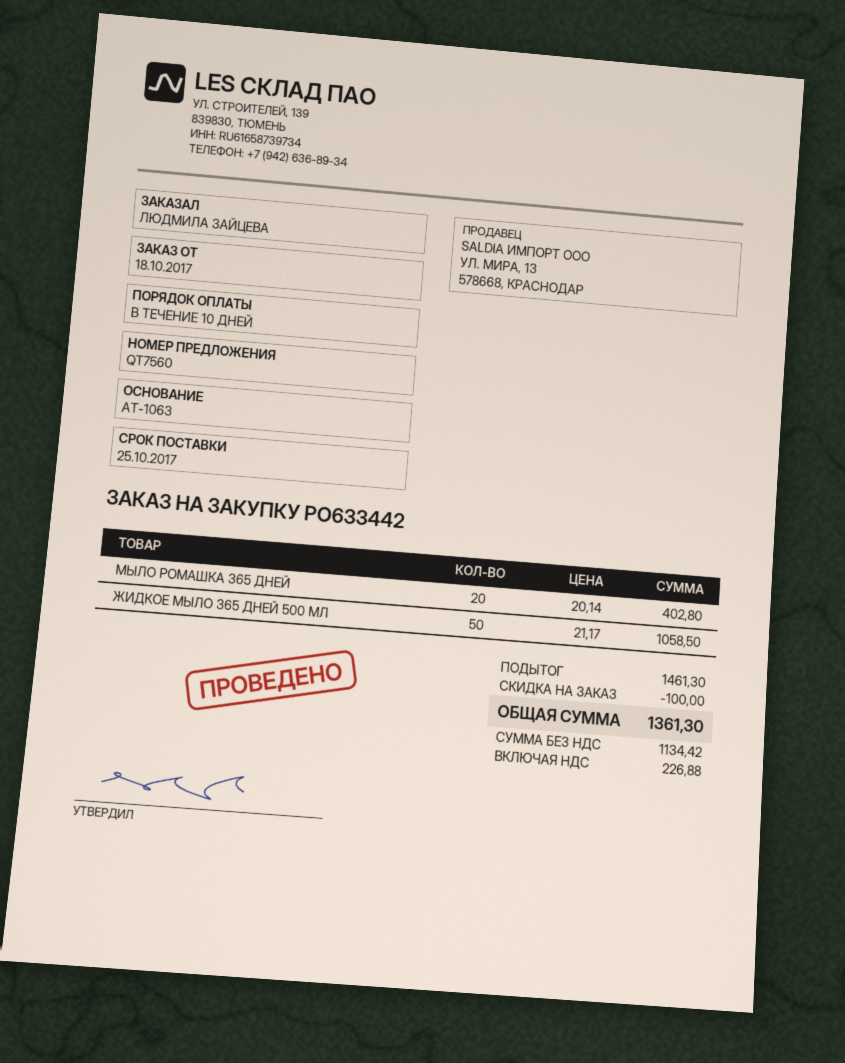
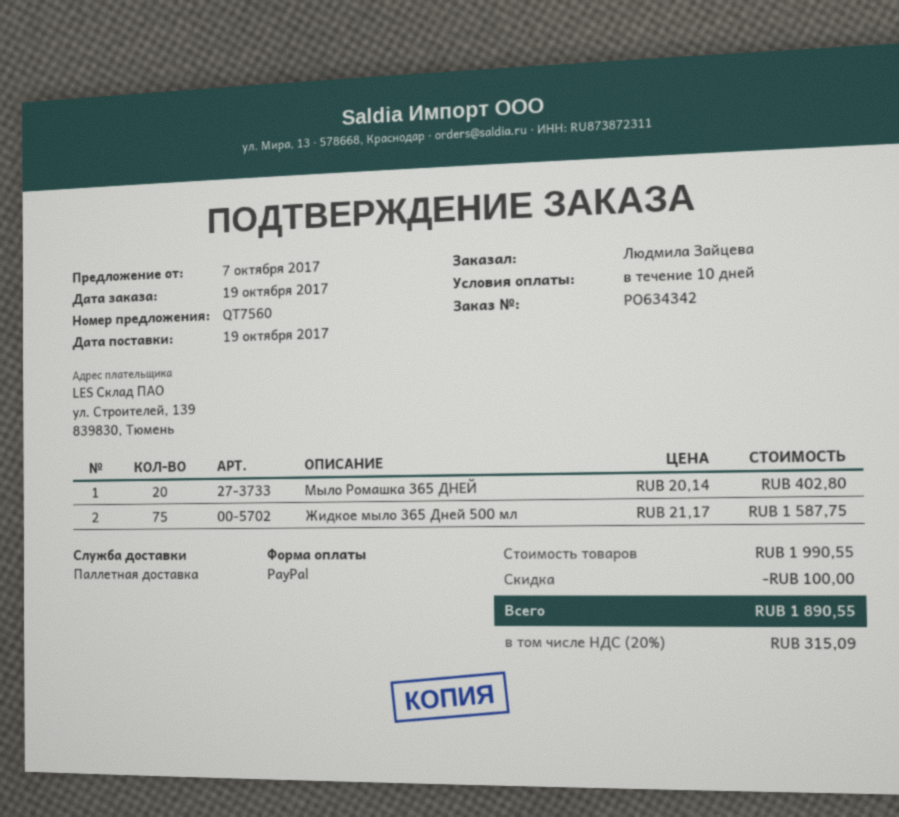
order number: PO633442 -> PO634342
order date: 2017-10-18 -> 2017-10-19
delivery date: 2017-10-25 -> 2017-10-19
ЖИДКОЕ МЫЛО 365 ДНЕЙ 500 МЛ: 50 x 21.17 = 1058.50 -> 75 x 21.17 = 1587.75
subtotal: 1461.30 -> 1990.55
tax: 226.88 -> 315.09
total: 1361.30 -> 1890.55

